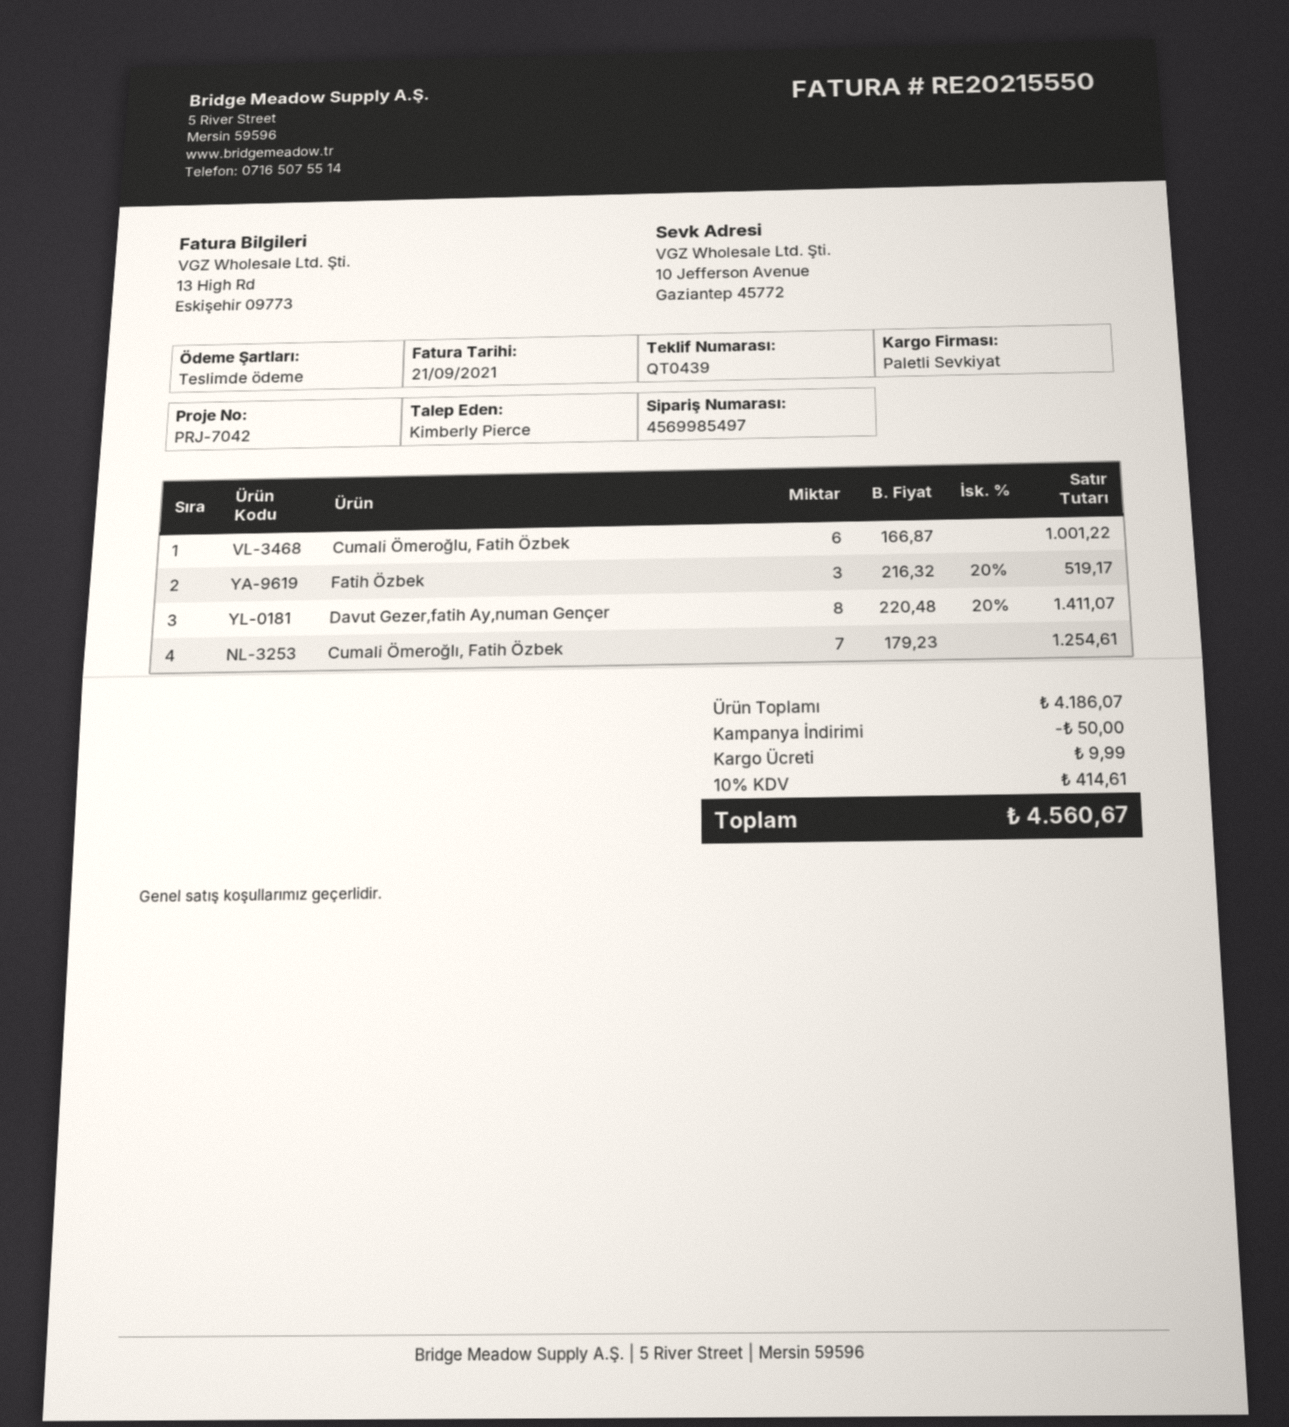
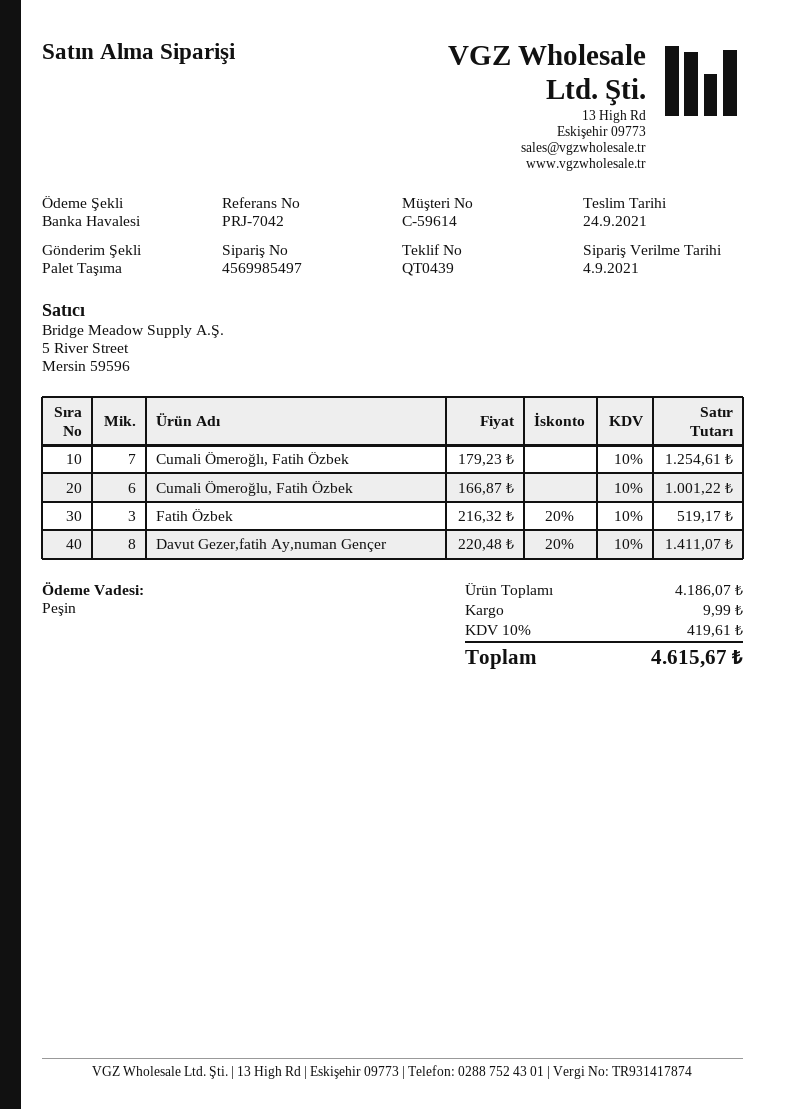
discount: 50.00 -> none
tax: 10% = 414.61 -> 10% = 419.61
total: 4560.67 -> 4615.67

